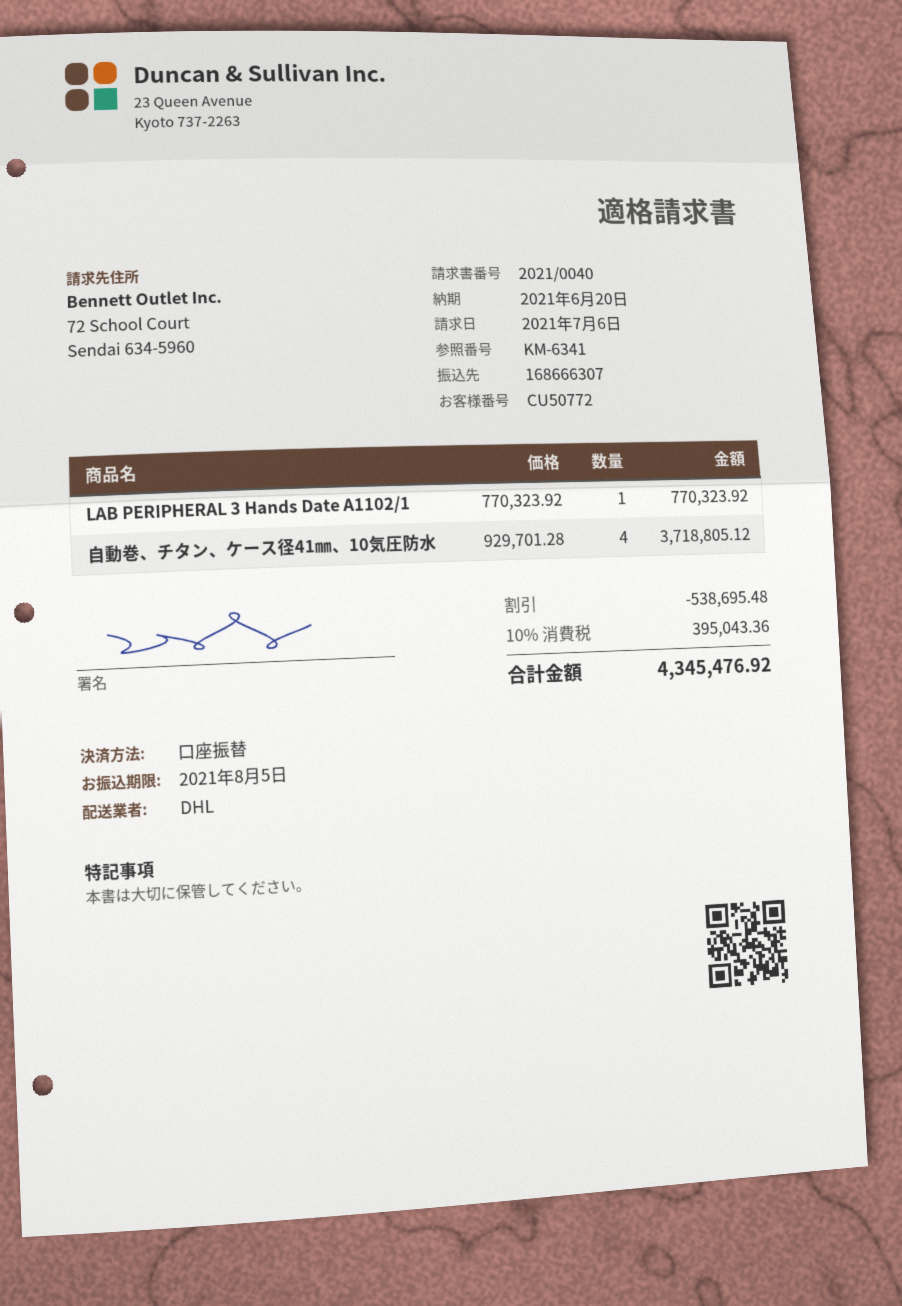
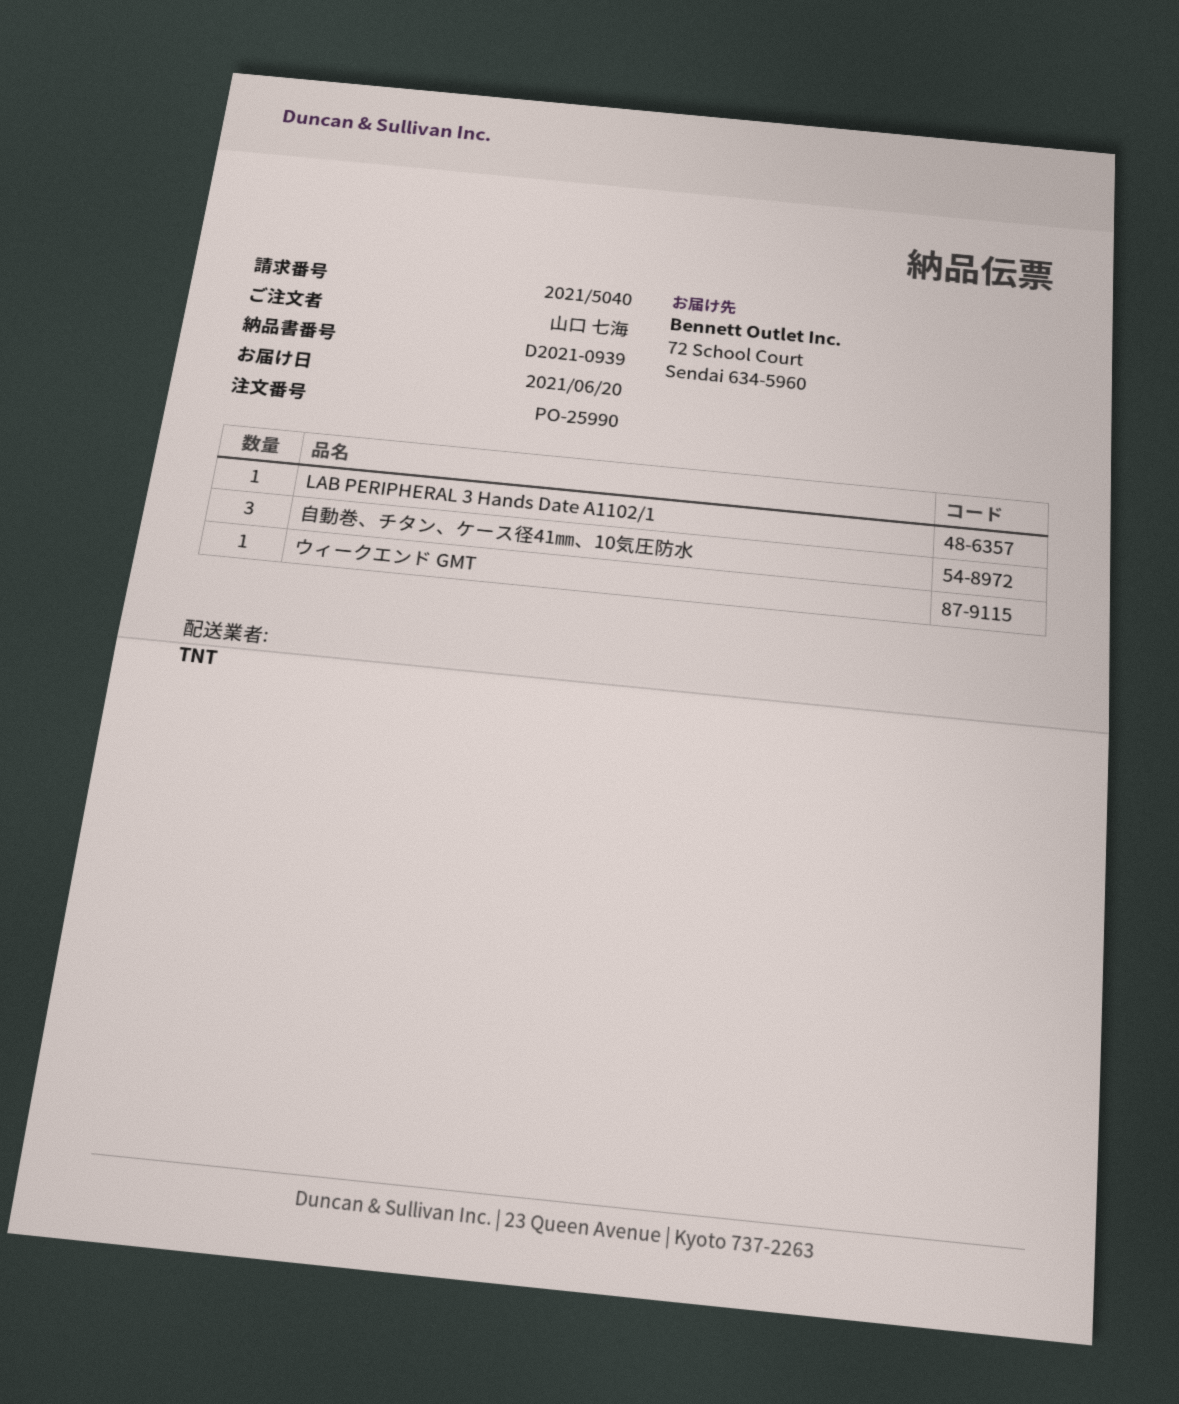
invoice number: 2021/0040 -> 2021/5040
shipping method: DHL -> TNT
自動巻、チタン、ケース径41㎜、10気圧防水: 4 -> 3
ウィークエンド GMT: none -> 1

